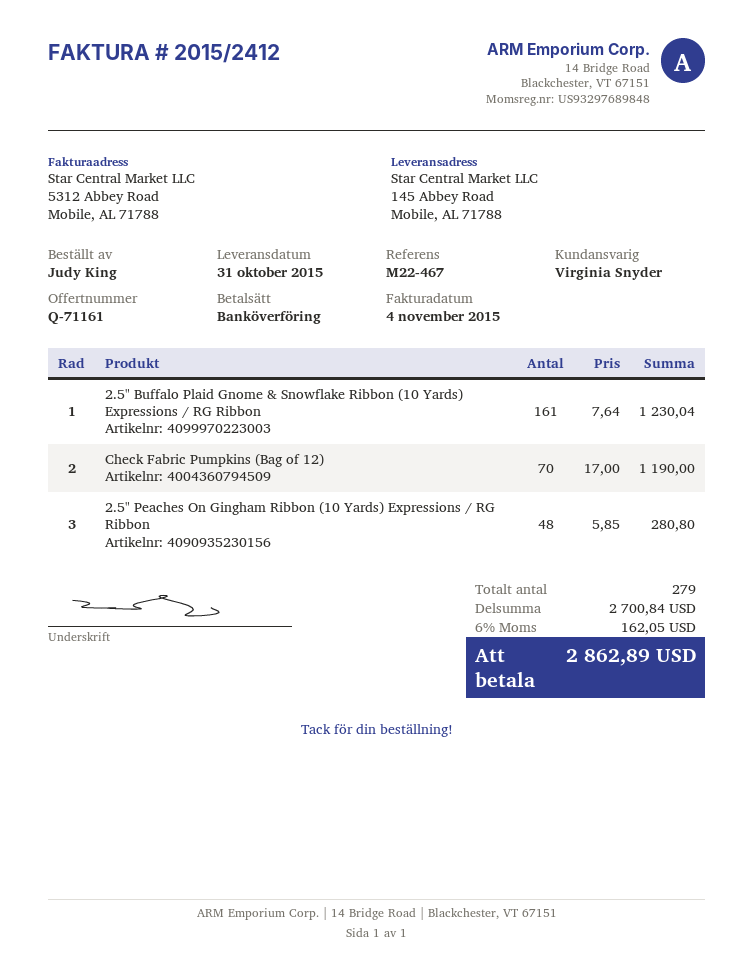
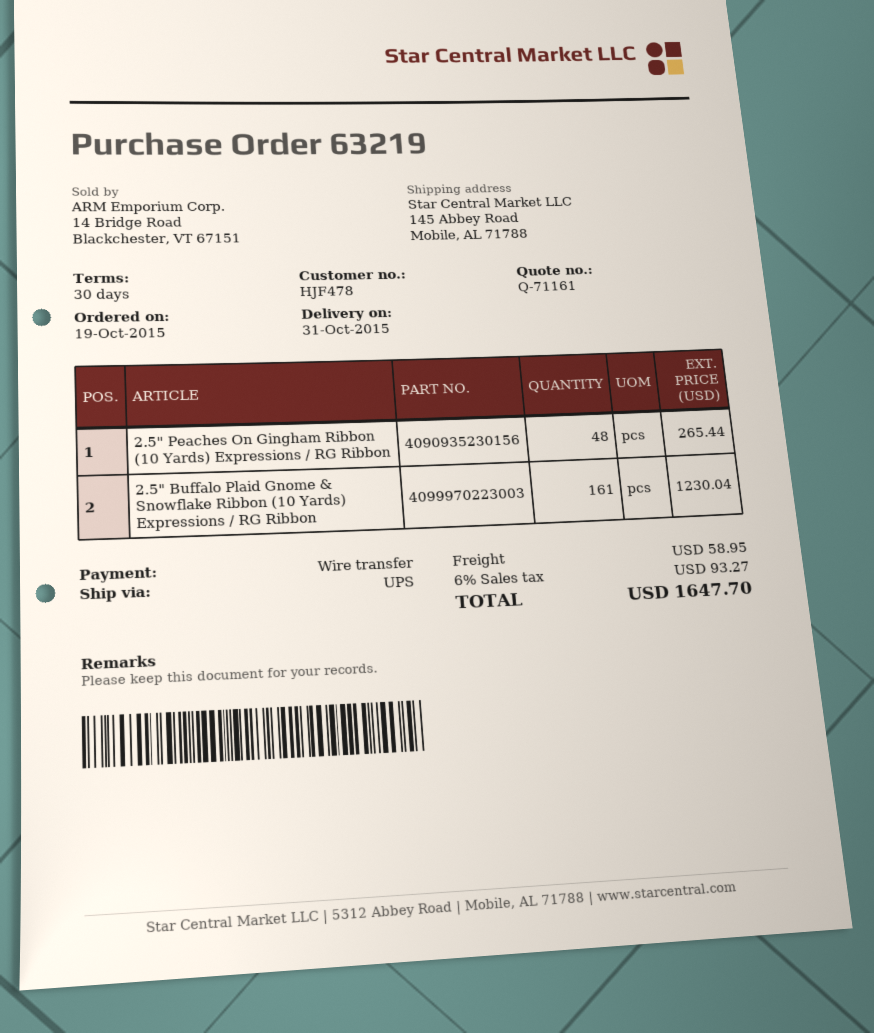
Check Fabric Pumpkins (Bag of 12): 70 for 1190.00 -> none
2.5" Peaches On Gingham Ribbon (10 Yards) Expressions / RG Ribbon: 48 for 280.80 -> 48 for 265.44
shipping: none -> 58.95
tax: 6% = 162.05 -> 6% = 93.27
total: 2862.89 -> 1647.70

